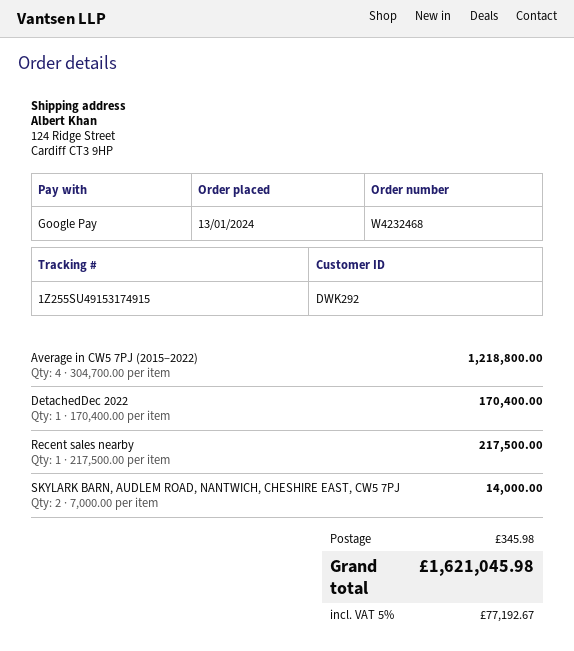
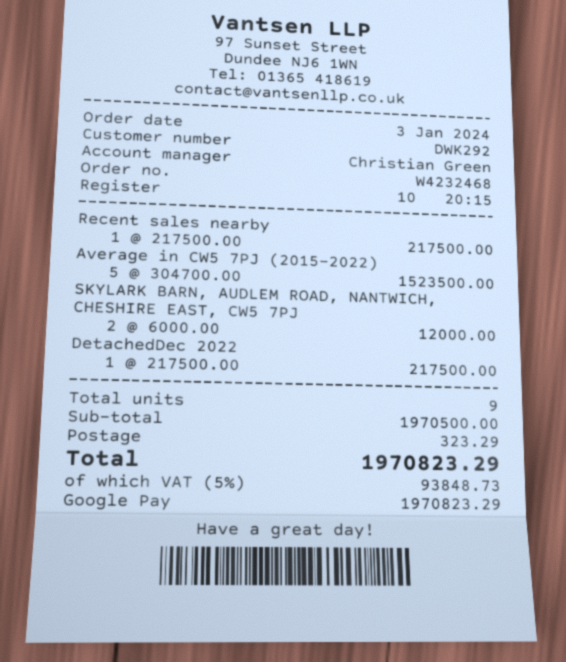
order date: 2024-01-13 -> 2024-01-03
Average in CW5 7PJ (2015–2022): 4 x 304700.00 = 1218800.00 -> 5 x 304700.00 = 1523500.00
DetachedDec 2022: 1 x 170400.00 = 170400.00 -> 1 x 217500.00 = 217500.00
SKYLARK BARN, AUDLEM ROAD, NANTWICH, CHESHIRE EAST, CW5 7PJ: 2 x 7000.00 = 14000.00 -> 2 x 6000.00 = 12000.00
shipping: 345.98 -> 323.29
tax: 5% = 77192.67 -> 5% = 93848.73
total: 1621045.98 -> 1970823.29

